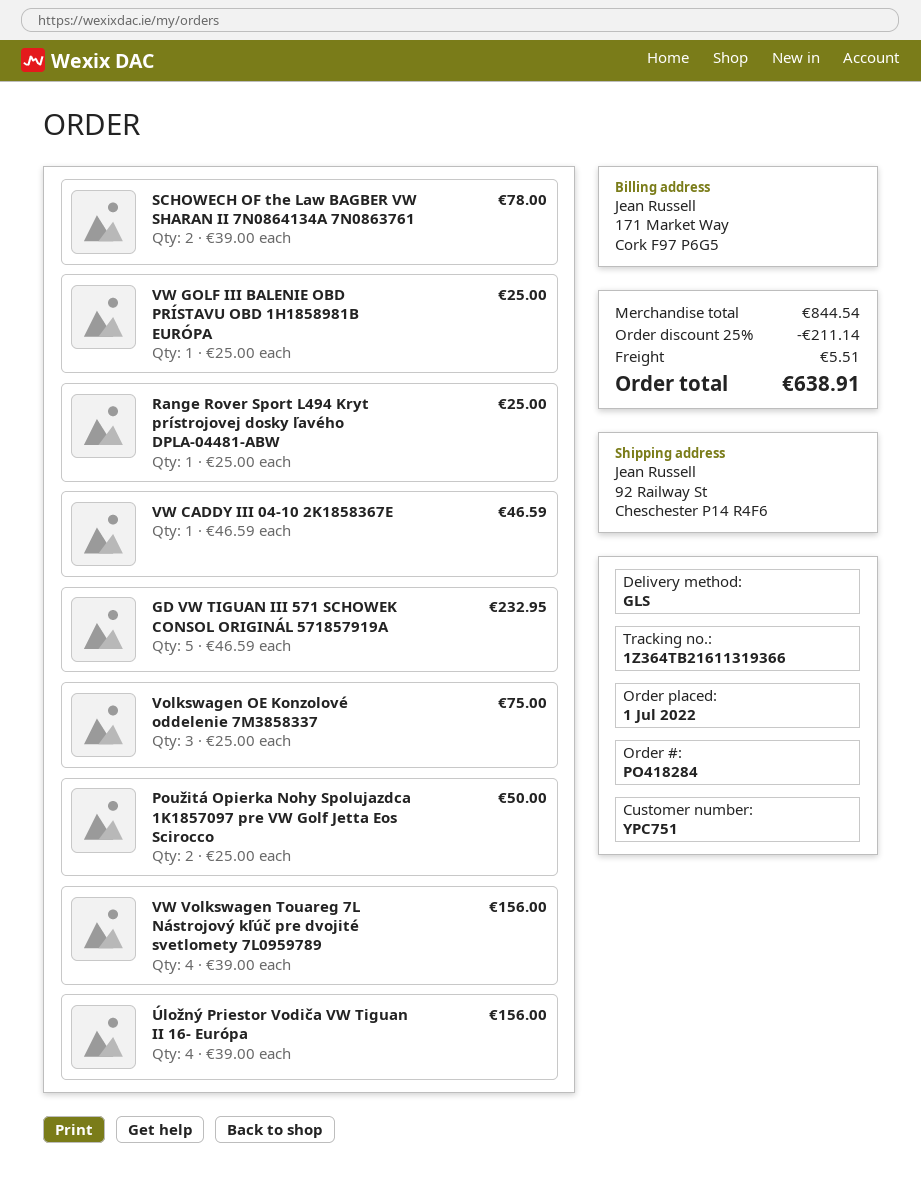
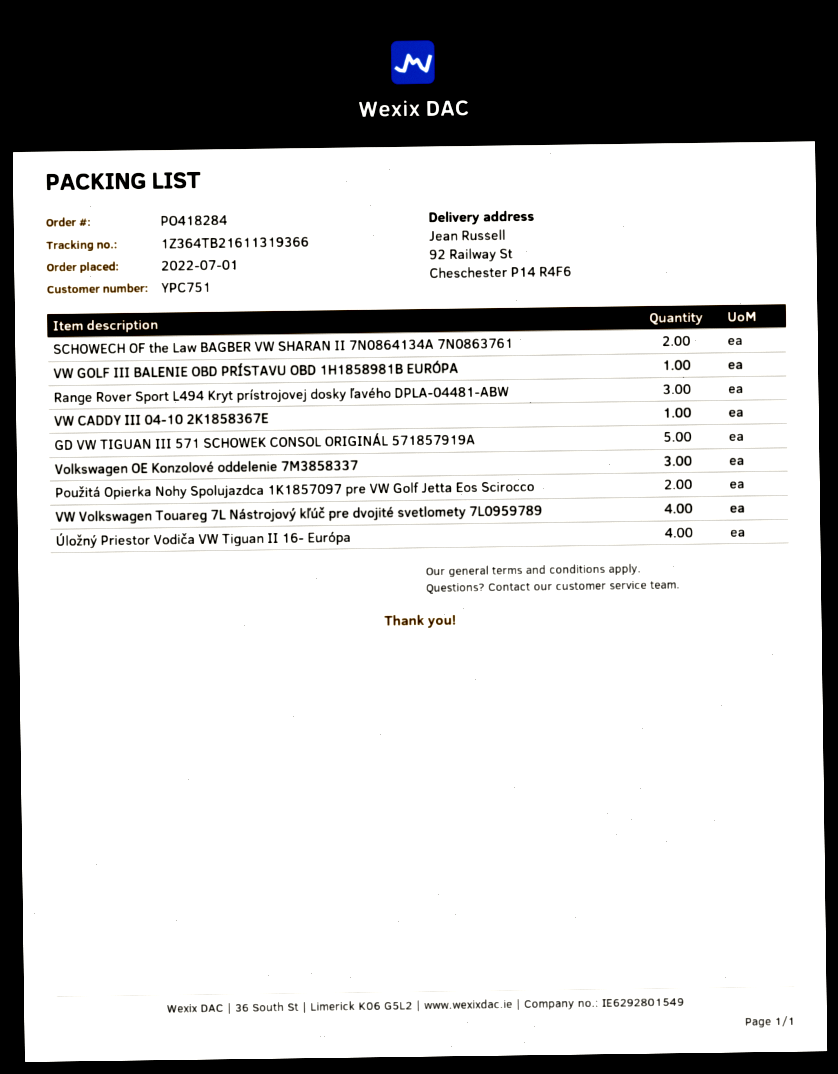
Range Rover Sport L494 Kryt prístrojovej dosky ľavého DPLA-04481-ABW: 1 -> 3

